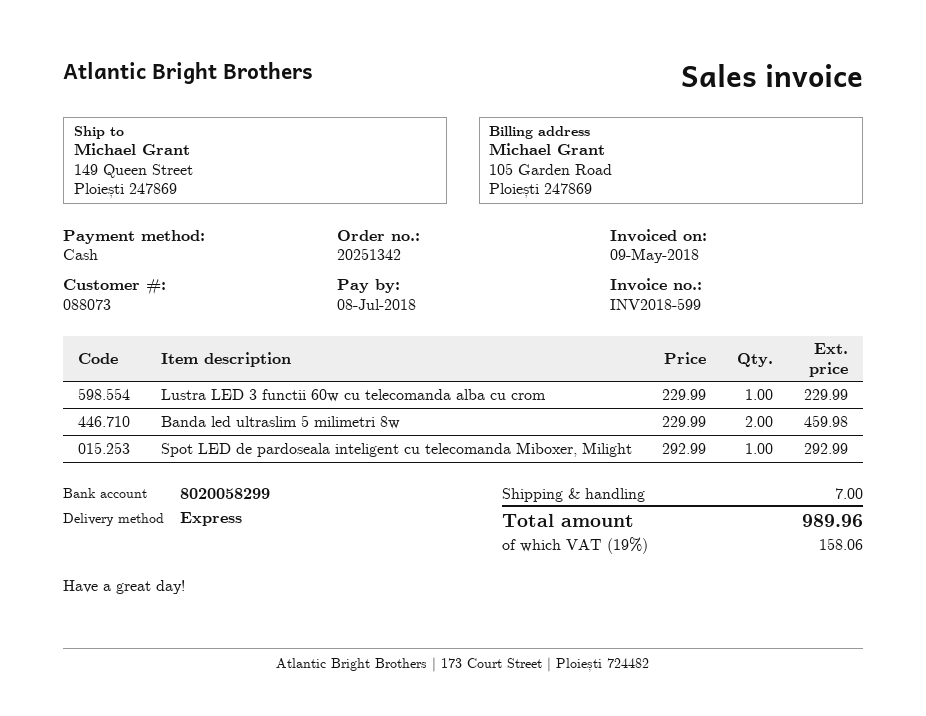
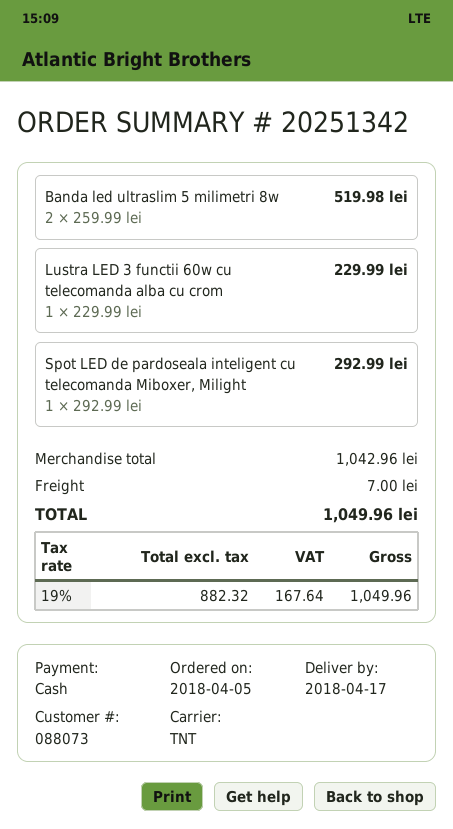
shipping method: express -> TNT
Banda led ultraslim 5 milimetri 8w: 2 x 229.99 = 459.98 -> 2 x 259.99 = 519.98
tax: 19% = 158.06 -> 19% = 167.64
total: 989.96 -> 1049.96

